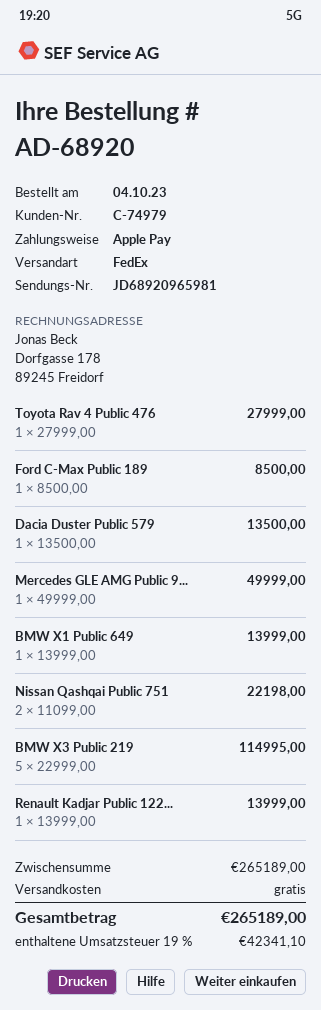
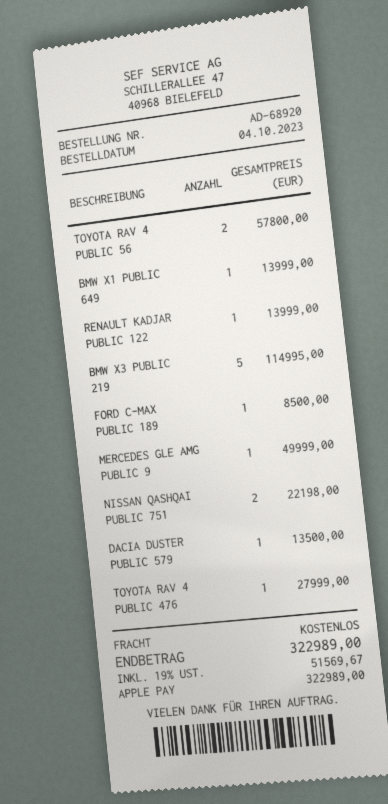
TOYOTA RAV 4 PUBLIC 56: none -> 2 for 57800.00
tax: 19% = 42341.10 -> 19% = 51569.67
total: 265189.00 -> 322989.00

